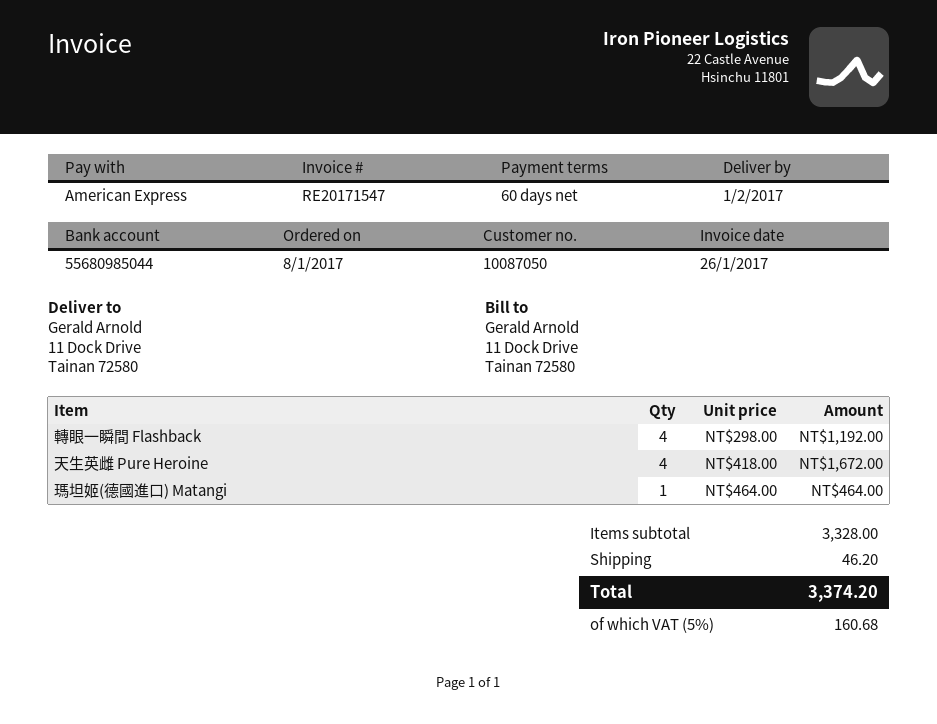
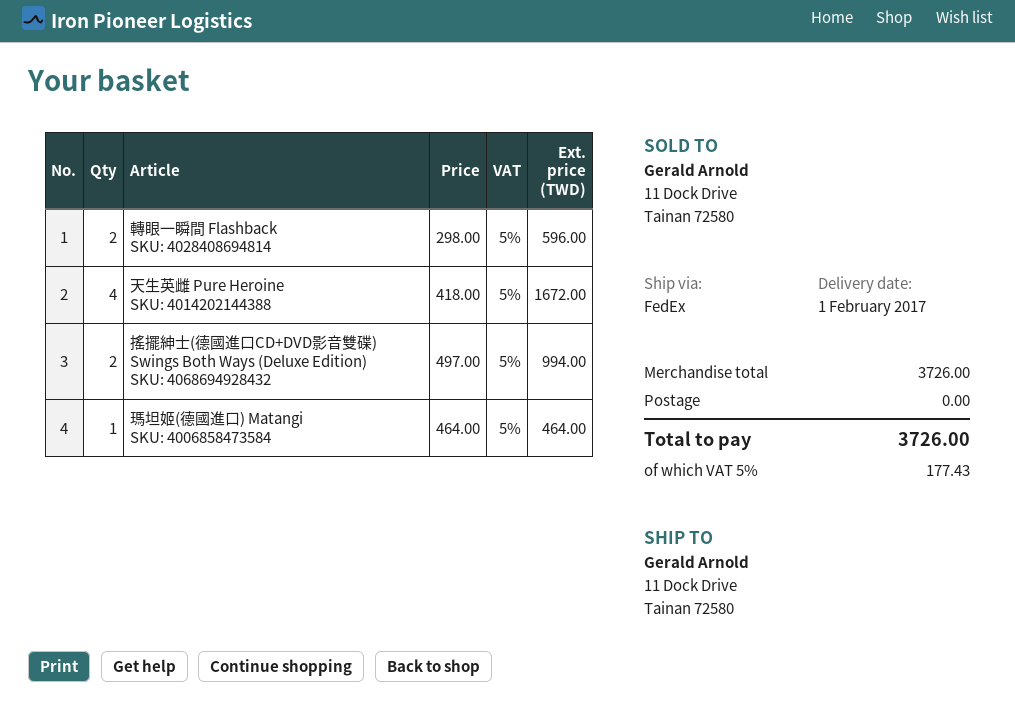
轉眼一瞬間 Flashback: 4 x 298.00 = 1192.00 -> 2 x 298.00 = 596.00
搖擺紳士(德國進口CD+DVD影音雙碟) Swings Both Ways (Deluxe Edition): none -> 2 x 497.00 = 994.00
subtotal: 3328.00 -> 3726.00
shipping: 46.20 -> 0.00
tax: 5% = 160.68 -> 5% = 177.43
total: 3374.20 -> 3726.00

